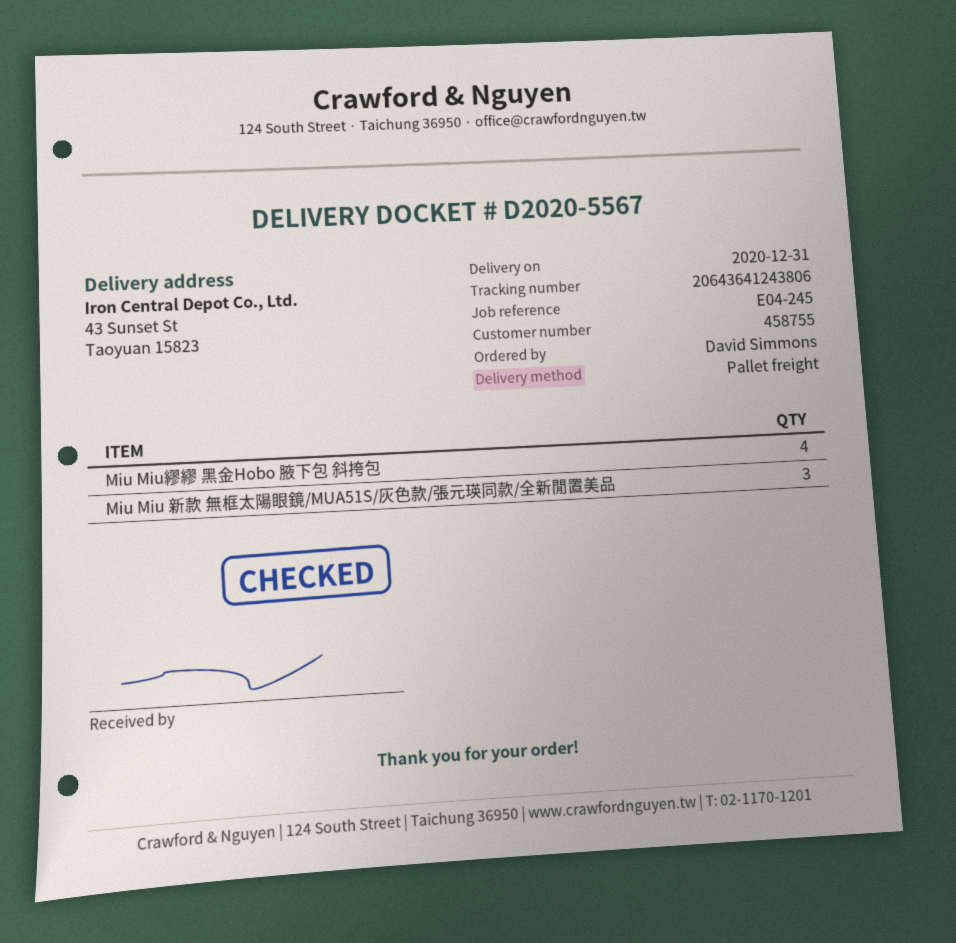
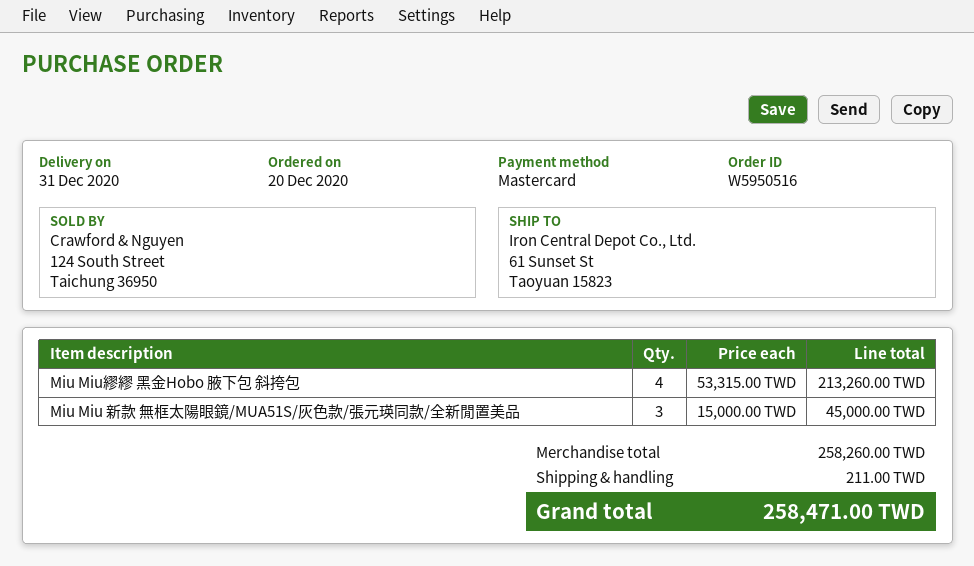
ship to: 43 Sunset St, Taoyuan 15823 -> 61 Sunset St, Taoyuan 15823

